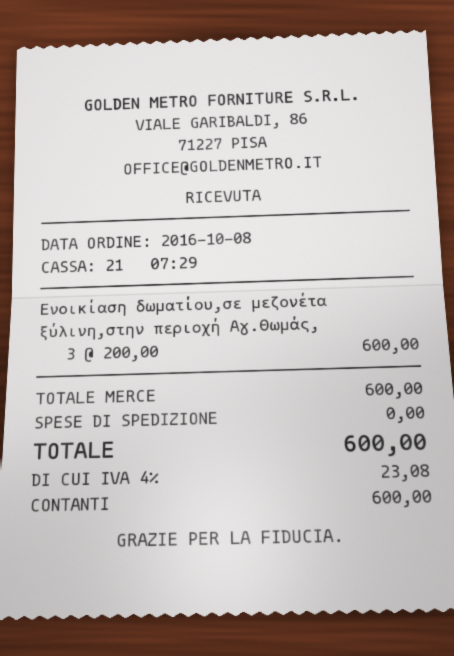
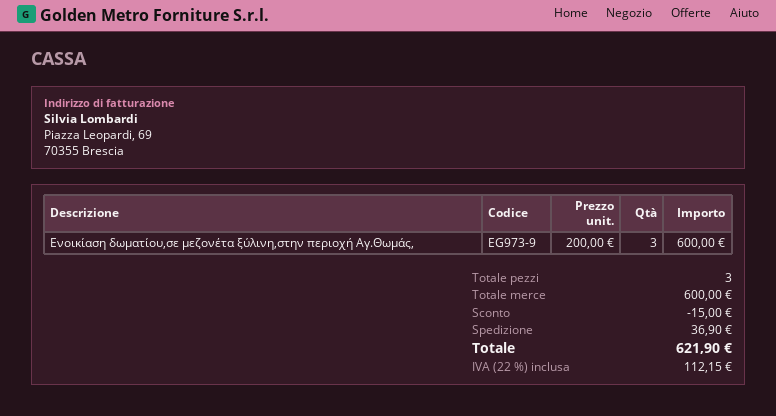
discount: none -> 15.00
shipping: 0.00 -> 36.90
tax: 4% = 23.08 -> 22% = 112.15
total: 600.00 -> 621.90

